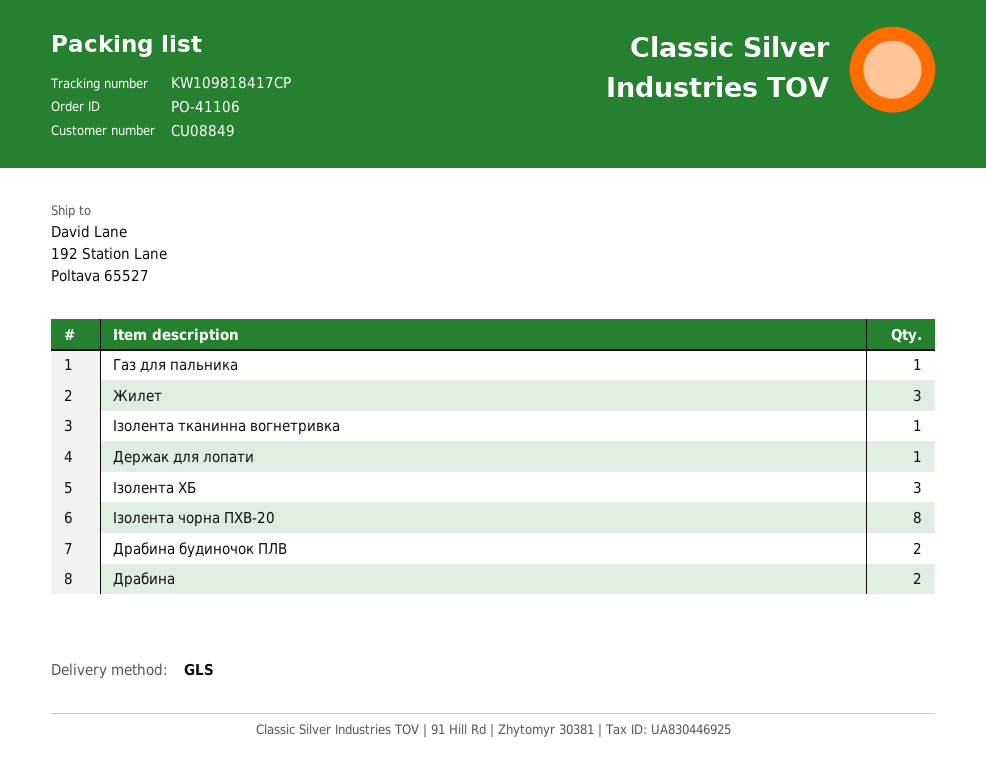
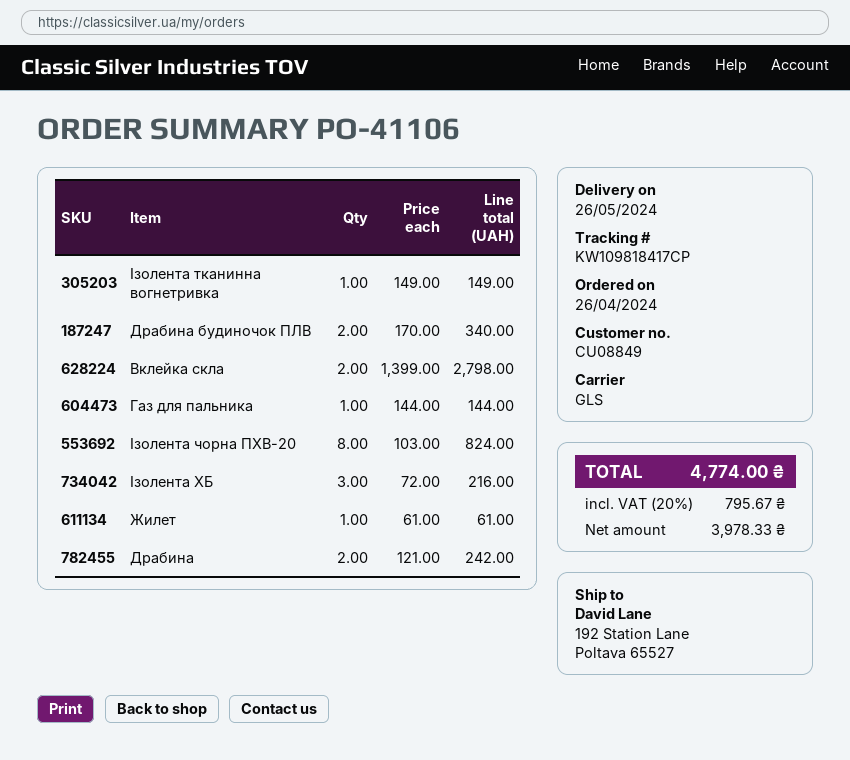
Жилет: 3 -> 1
Держак для лопати: 1 -> none
Вклейка скла: none -> 2

